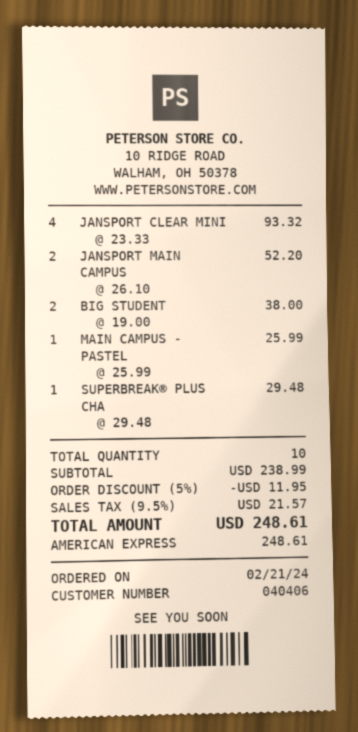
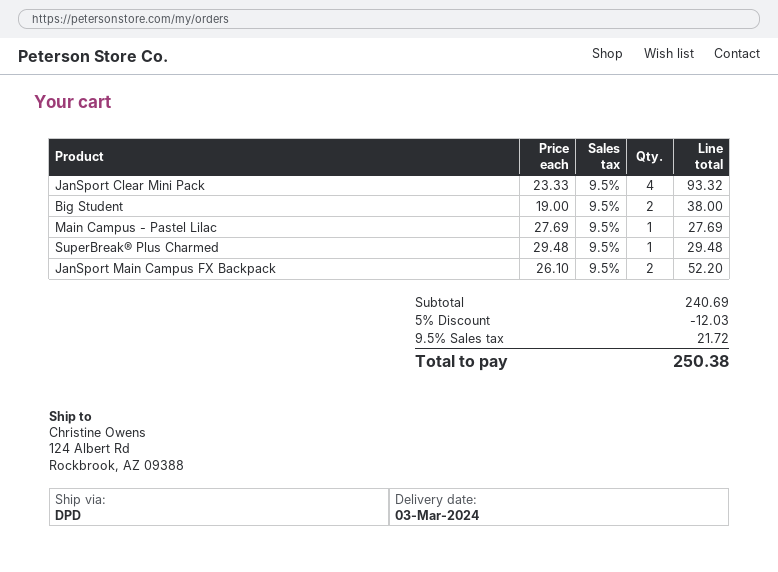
MAIN CAMPUS - PASTEL: 1 x 25.99 = 25.99 -> 1 x 27.69 = 27.69
subtotal: 238.99 -> 240.69
discount: 5% = 11.95 -> 5% = 12.03
tax: 9.5% = 21.57 -> 9.5% = 21.72
total: 248.61 -> 250.38

